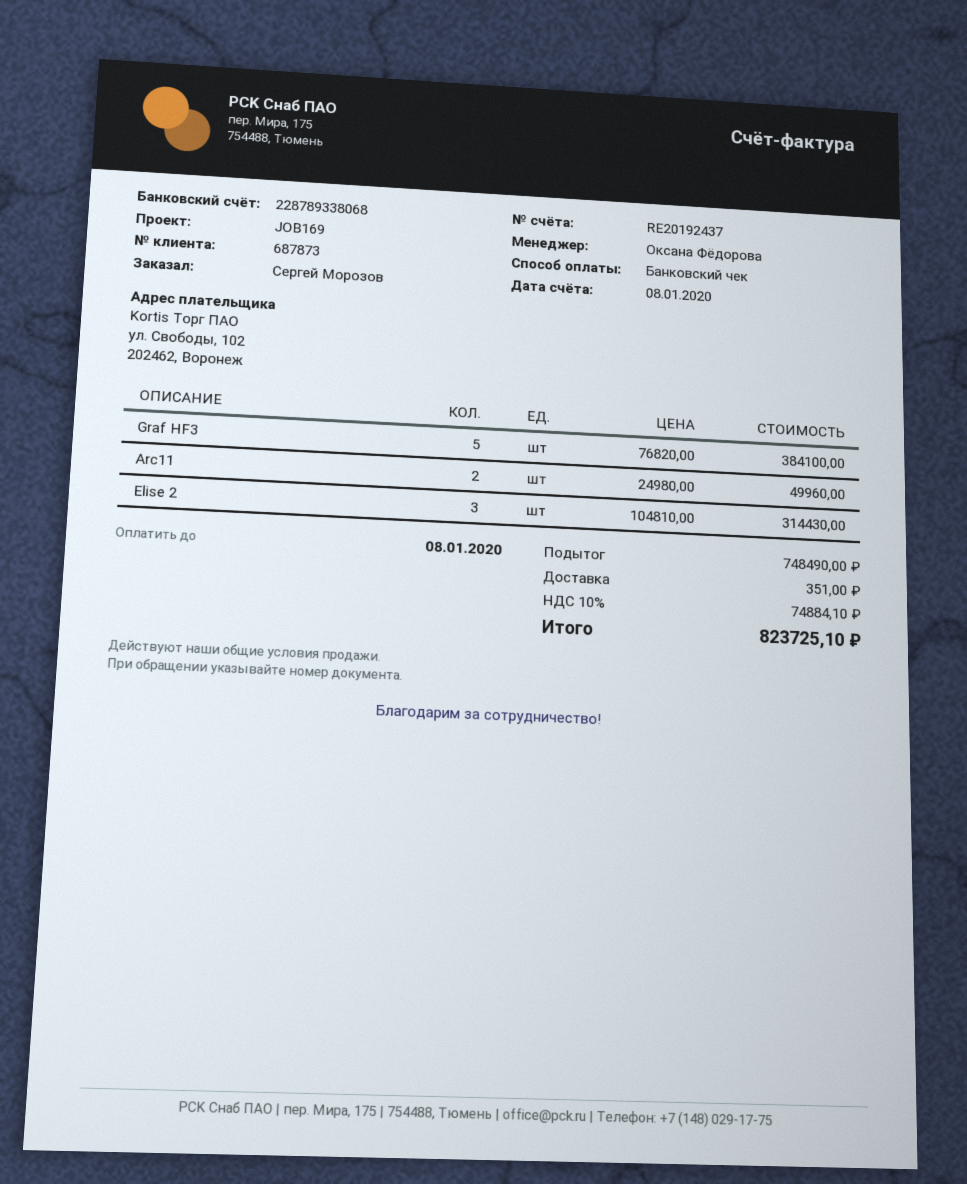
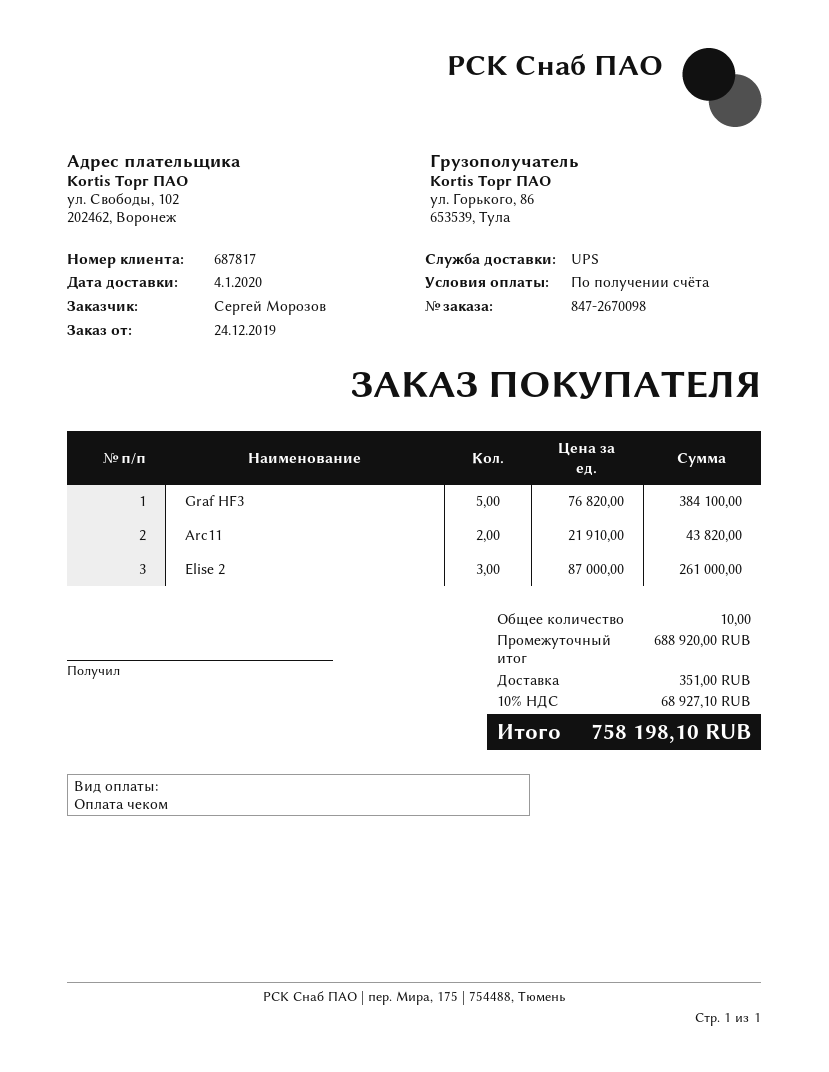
customer number: 687873 -> 687817
Arc11: 2 x 24980.00 = 49960.00 -> 2 x 21910.00 = 43820.00
Elise 2: 3 x 104810.00 = 314430.00 -> 3 x 87000.00 = 261000.00
subtotal: 748490.00 -> 688920.00
tax: 10% = 74884.10 -> 10% = 68927.10
total: 823725.10 -> 758198.10

